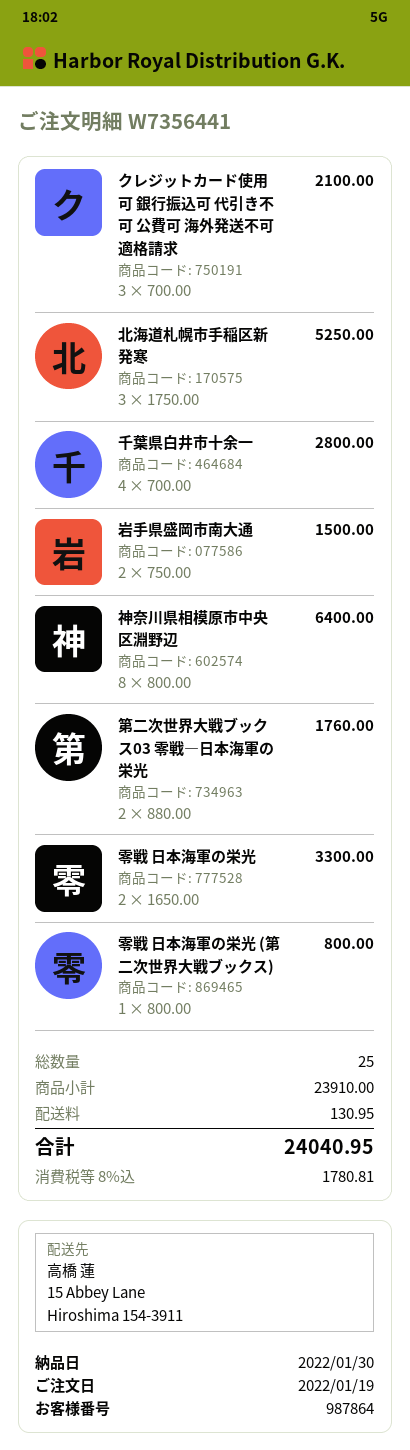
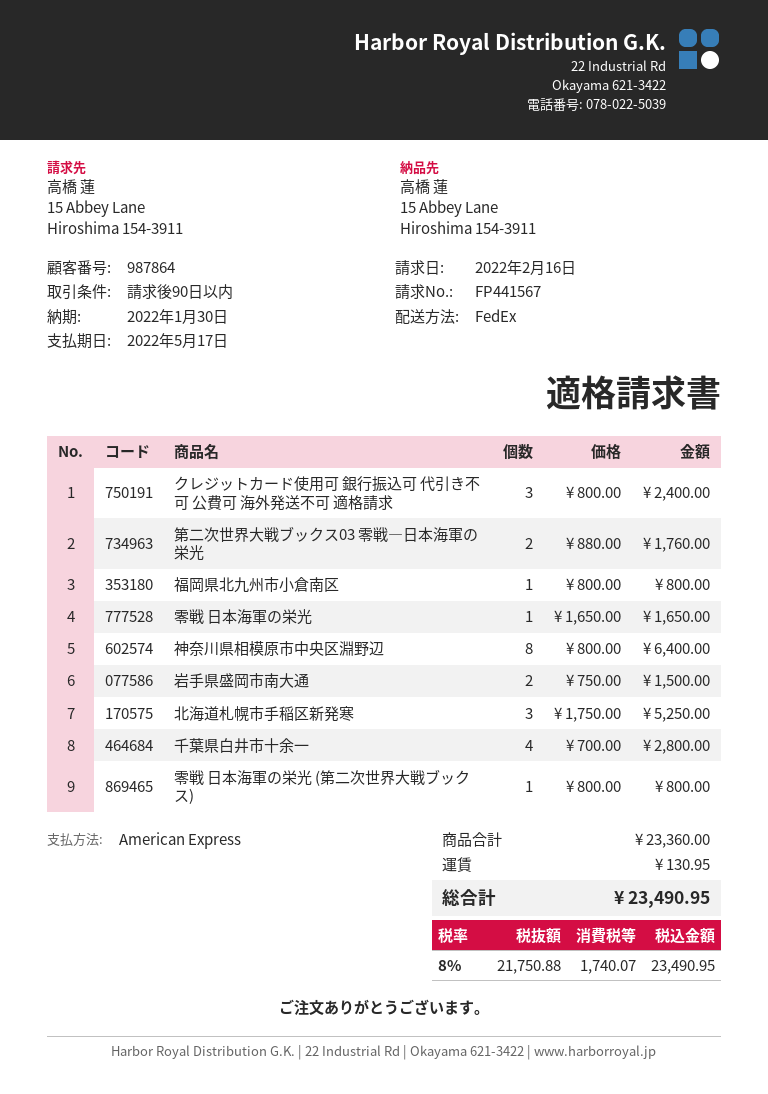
クレジットカード使用可 銀行振込可 代引き不可 公費可 海外発送不可 適格請求: 3 x 700.00 = 2100.00 -> 3 x 800.00 = 2400.00
零戦 日本海軍の栄光: 2 x 1650.00 = 3300.00 -> 1 x 1650.00 = 1650.00
福岡県北九州市小倉南区: none -> 1 x 800.00 = 800.00
subtotal: 23910.00 -> 23360.00
tax: 8% = 1780.81 -> 8% = 1740.07
total: 24040.95 -> 23490.95

